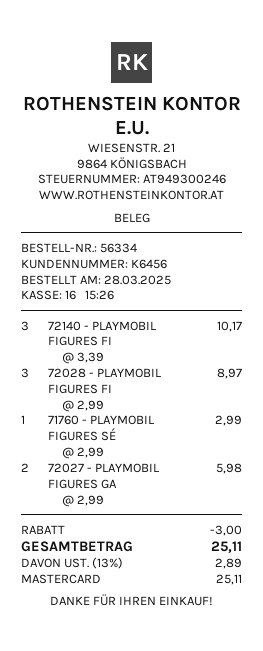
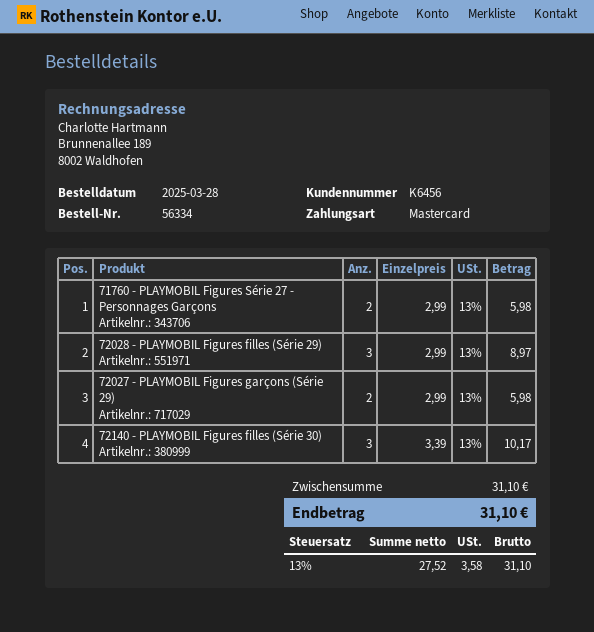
71760 - PLAYMOBIL FIGURES SÉ: 1 x 2.99 = 2.99 -> 2 x 2.99 = 5.98
discount: 3.00 -> none
tax: 13% = 2.89 -> 13% = 3.58
total: 25.11 -> 31.10

